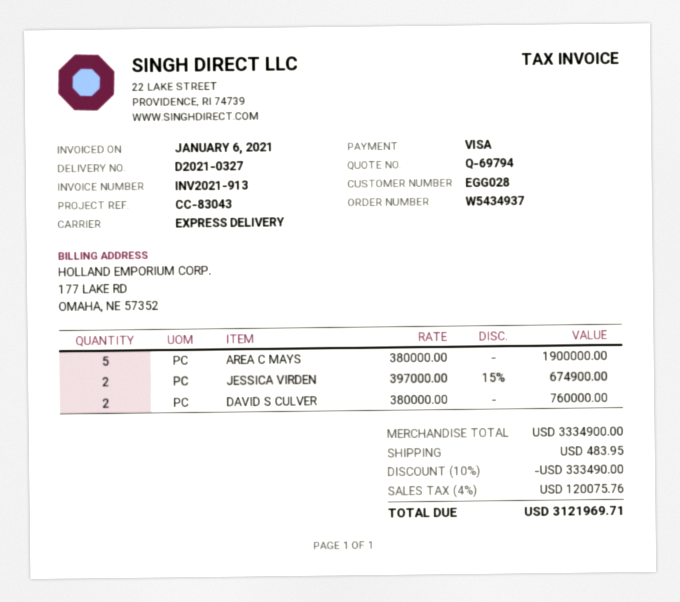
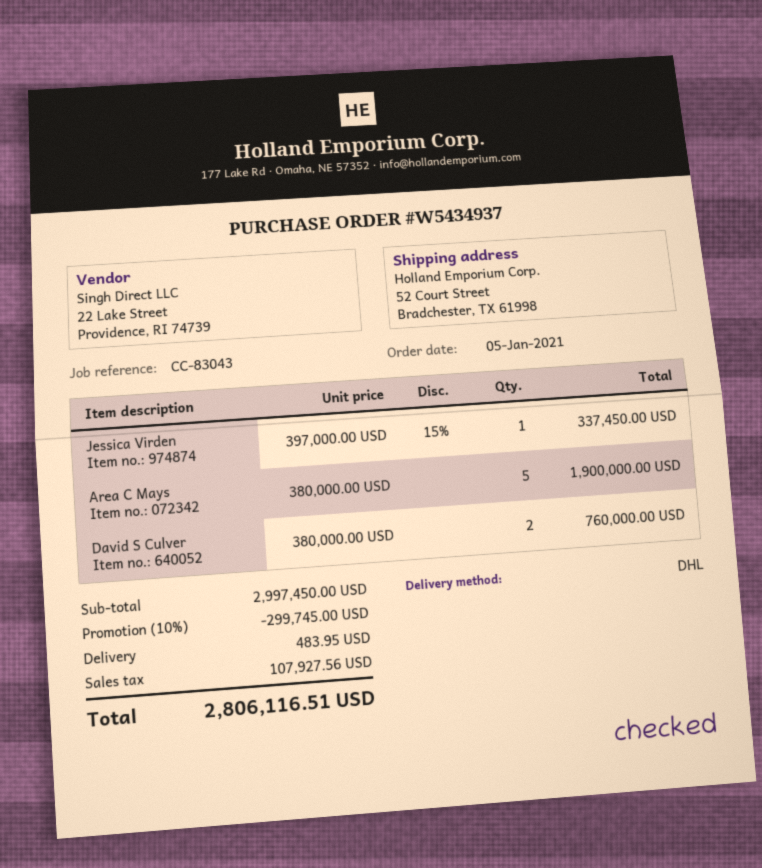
shipping method: express -> DHL
JESSICA VIRDEN: 2 x 397000.00 - 15% = 674900.00 -> 1 x 397000.00 - 15% = 337450.00
subtotal: 3334900.00 -> 2997450.00
discount: 10% = 333490.00 -> 10% = 299745.00
tax: 120075.76 -> 107927.56
total: 3121969.71 -> 2806116.51

